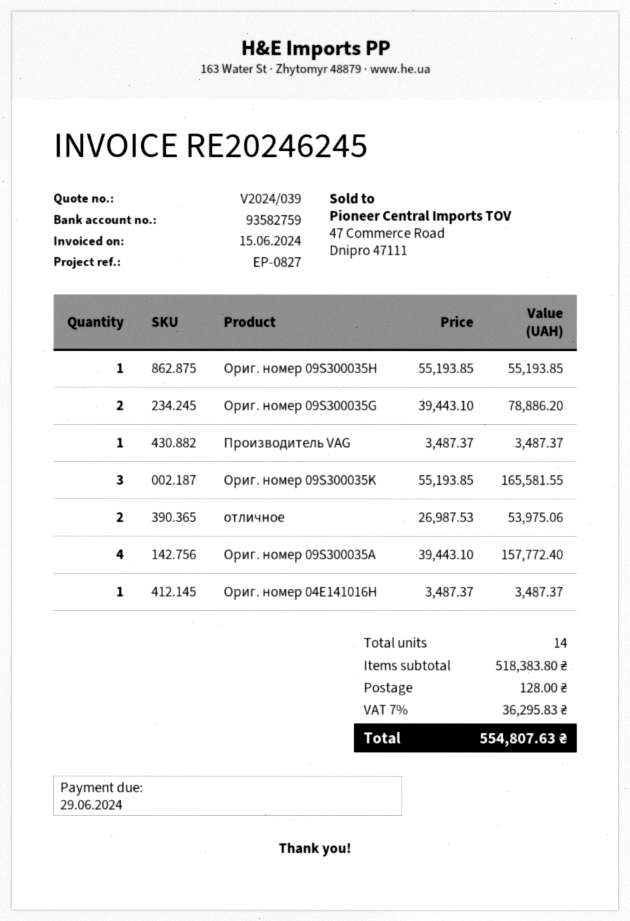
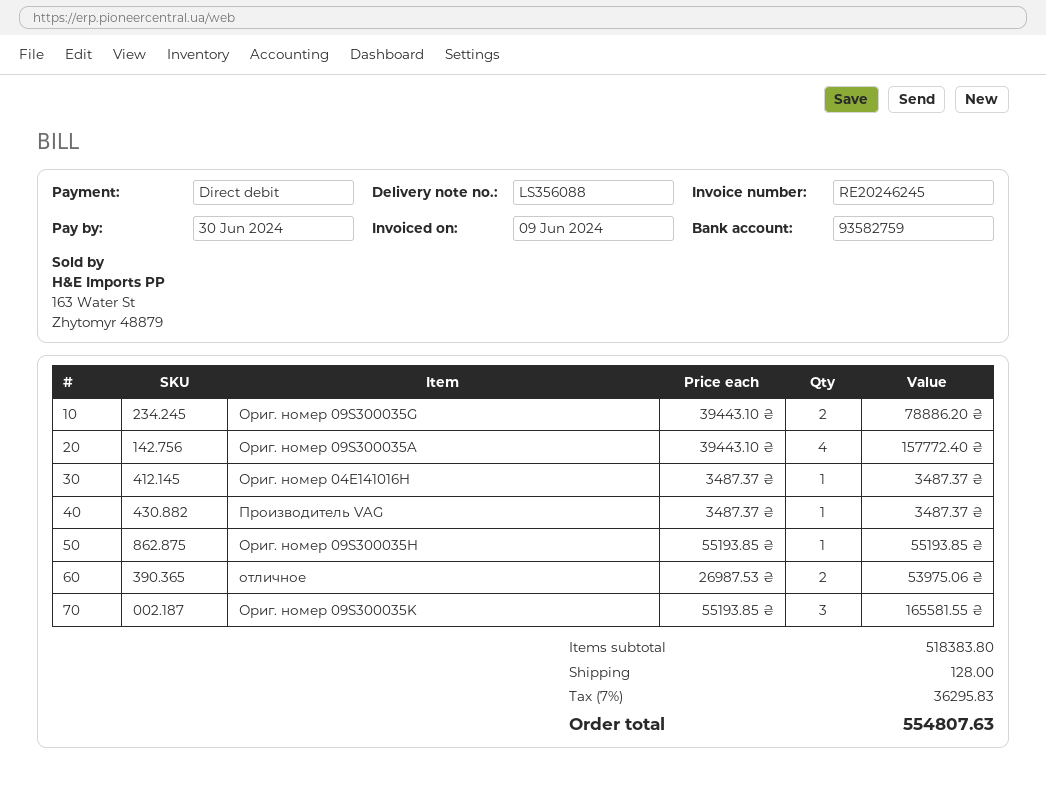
invoice date: 2024-06-15 -> 2024-06-09
due date: 2024-06-29 -> 2024-06-30

